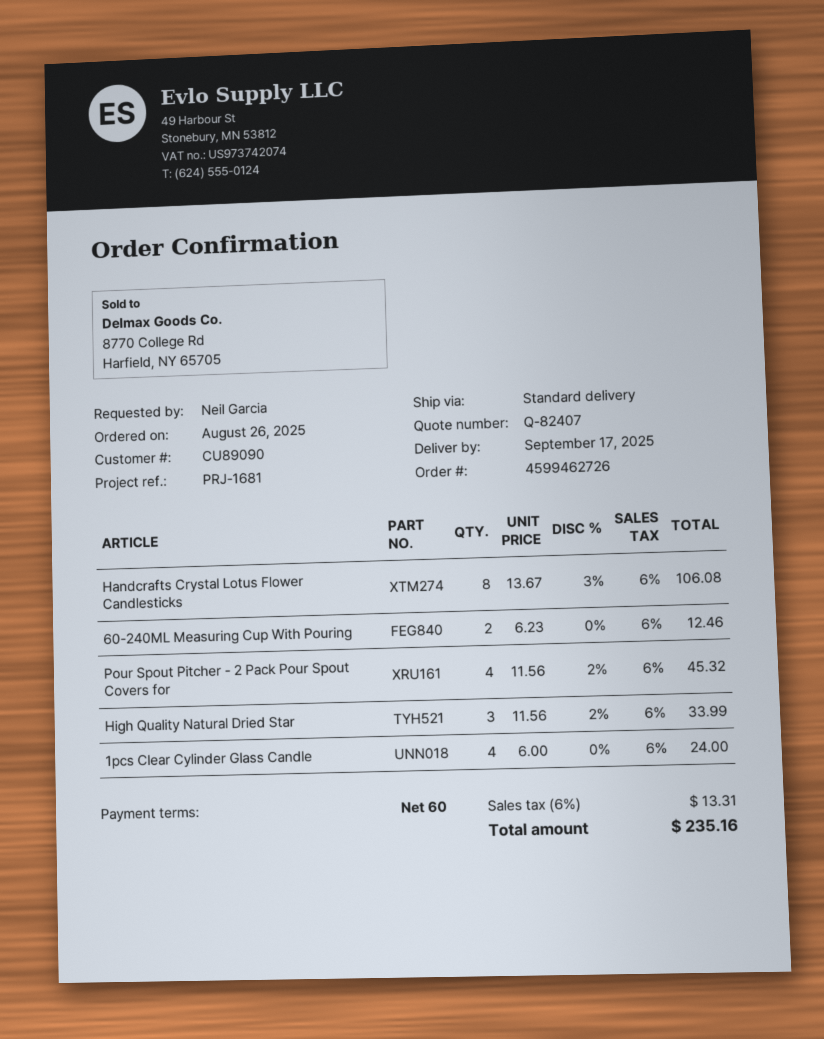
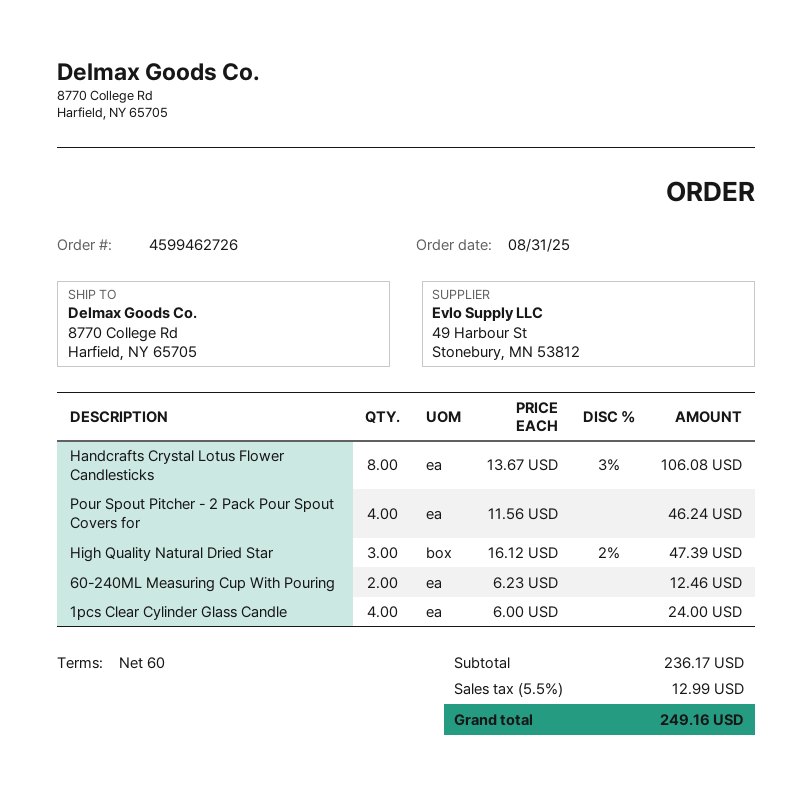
order date: 2025-08-26 -> 2025-08-31
Pour Spout Pitcher - 2 Pack Pour Spout Covers for: 4 x 11.56 - 2% = 45.32 -> 4 x 11.56 = 46.24
High Quality Natural Dried Star: 3 x 11.56 - 2% = 33.99 -> 3 x 16.12 - 2% = 47.39
tax: 6% = 13.31 -> 5.5% = 12.99
total: 235.16 -> 249.16

